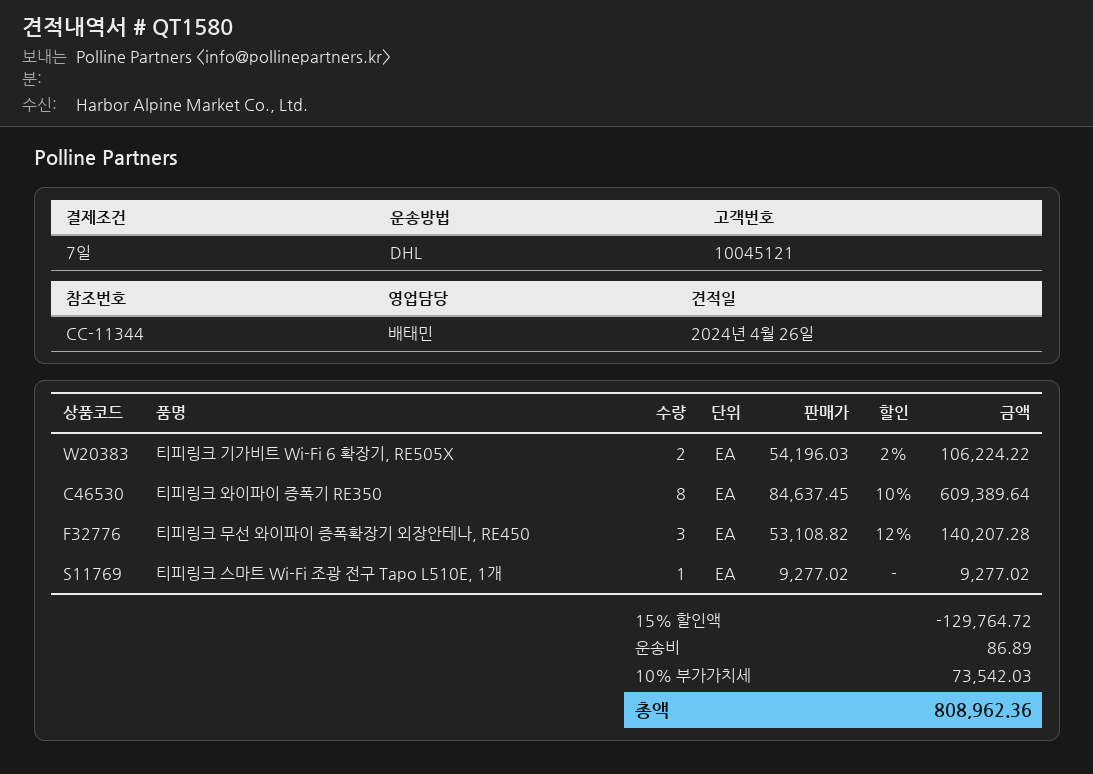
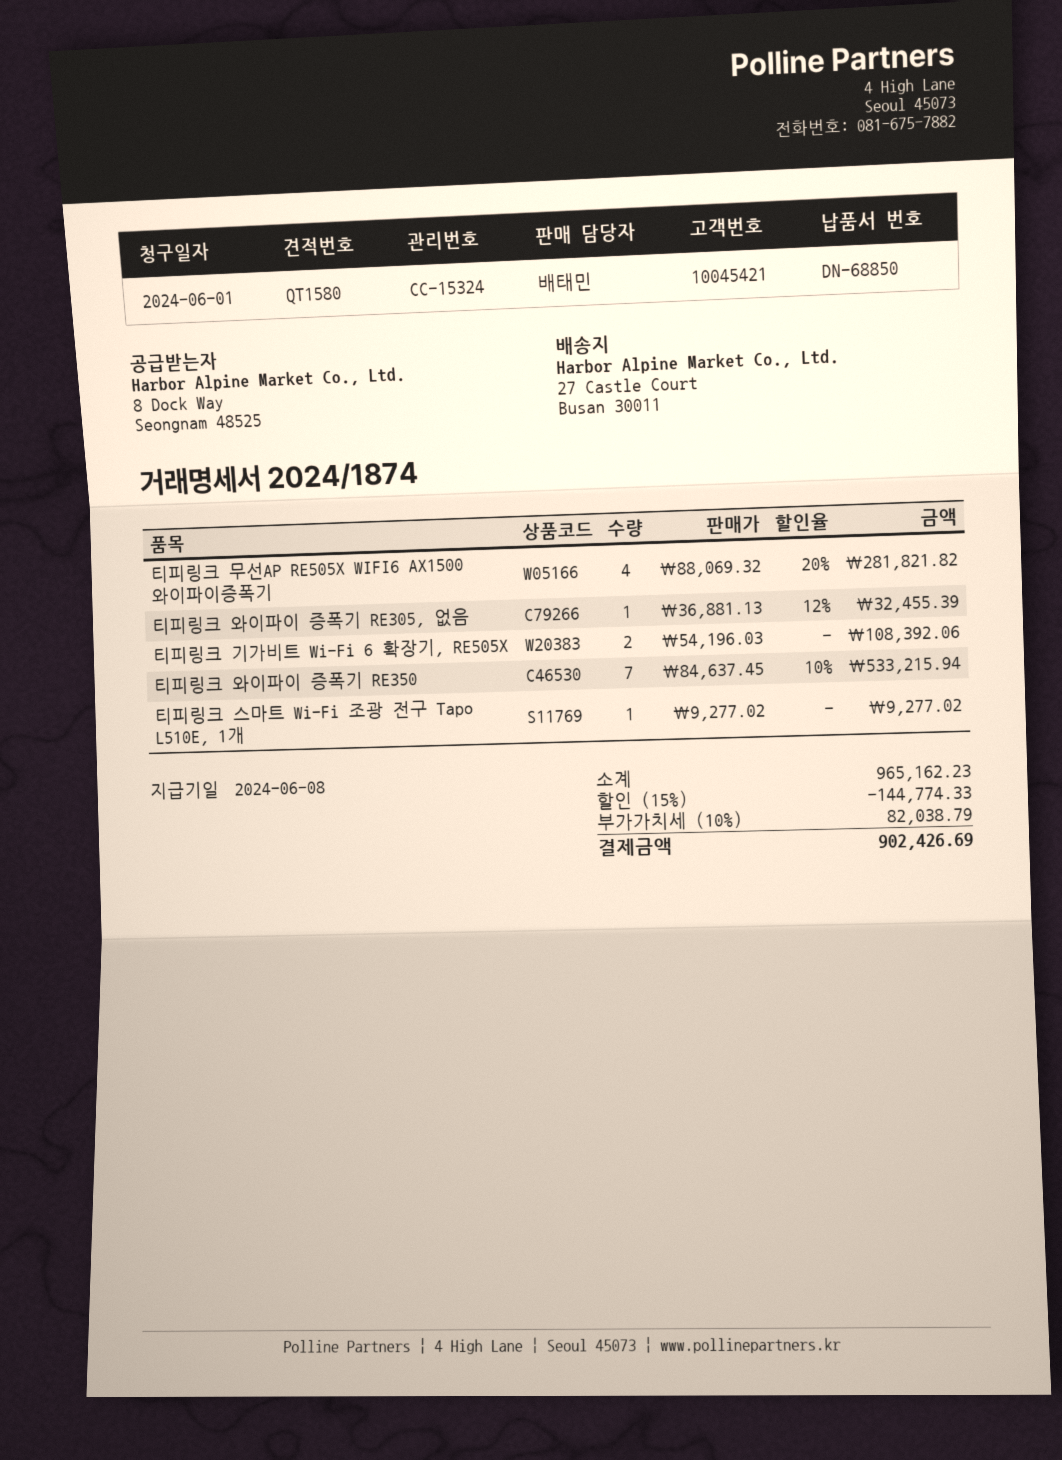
customer number: 10045121 -> 10045421
reference: CC-11344 -> CC-15324
티피링크 기가비트 Wi-Fi 6 확장기, RE505X: 2 x 54196.03 - 2% = 106224.22 -> 2 x 54196.03 = 108392.06
티피링크 와이파이 증폭기 RE350: 8 x 84637.45 - 10% = 609389.64 -> 7 x 84637.45 - 10% = 533215.94
티피링크 무선 와이파이 증폭확장기 외장안테나, RE450: 3 x 53108.82 - 12% = 140207.28 -> none
티피링크 무선AP RE505X WIFI6 AX1500 와이파이증폭기: none -> 4 x 88069.32 - 20% = 281821.82
티피링크 와이파이 증폭기 RE305, 없음: none -> 1 x 36881.13 - 12% = 32455.39
discount: 15% = 129764.72 -> 15% = 144774.33
shipping: 86.89 -> none
tax: 10% = 73542.03 -> 10% = 82038.79
total: 808962.36 -> 902426.69

